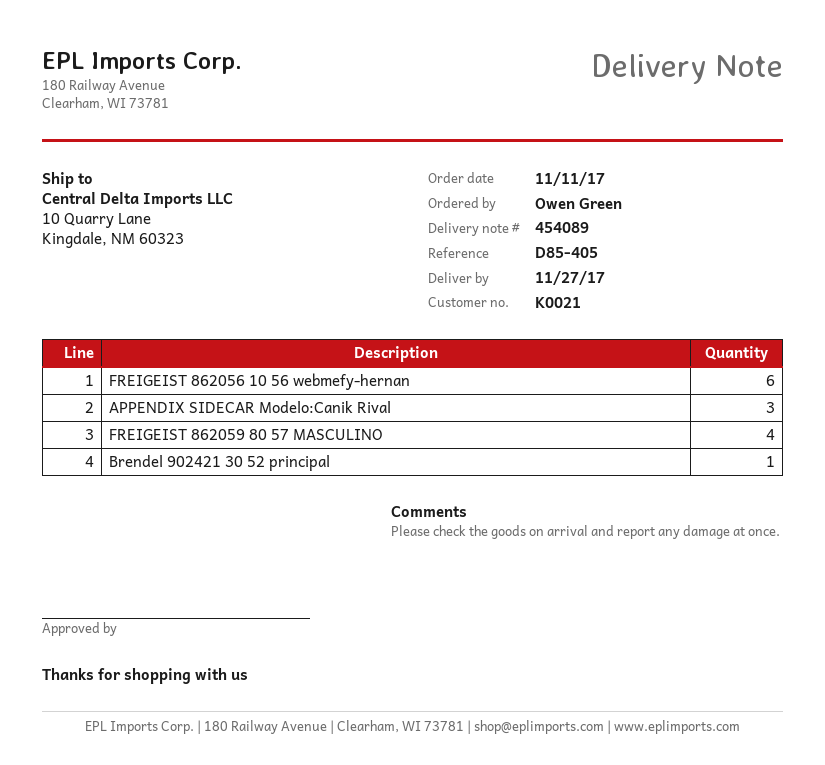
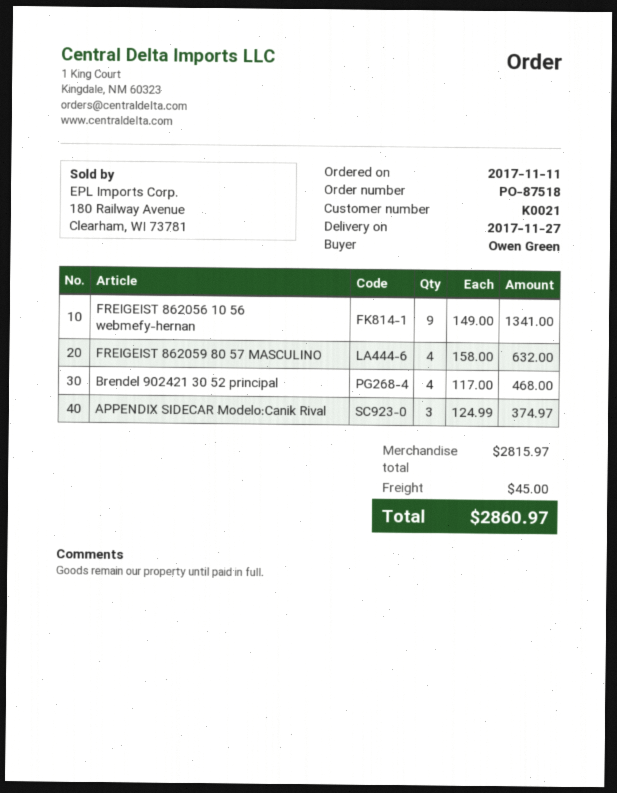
FREIGEIST 862056 10 56 webmefy-hernan: 6 -> 9
Brendel 902421 30 52 principal: 1 -> 4

